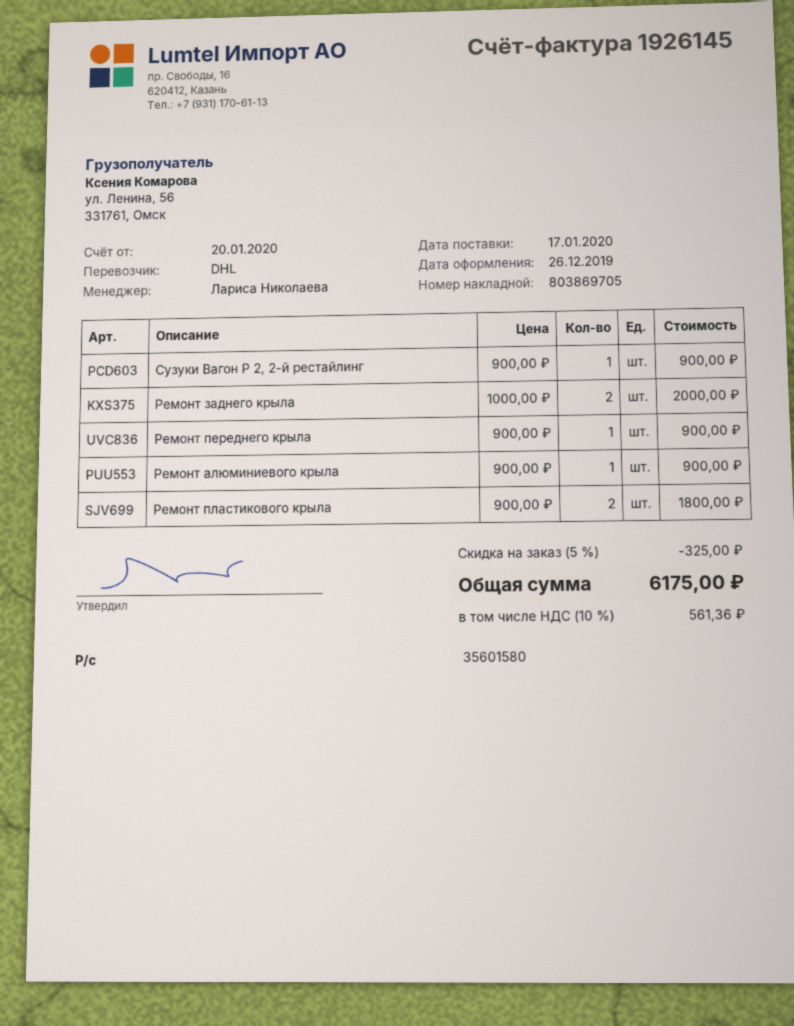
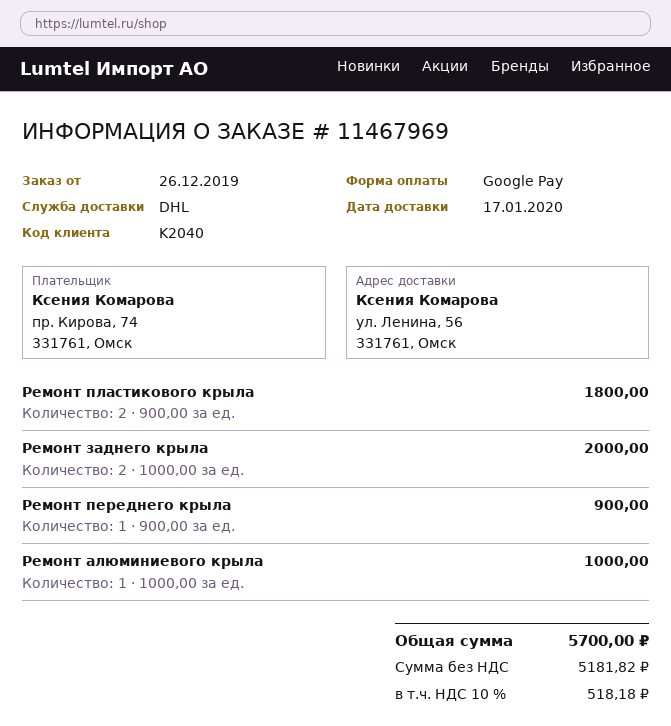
Сузуки Вагон Р 2, 2-й рестайлинг: 1 x 900.00 = 900.00 -> none
Ремонт алюминиевого крыла: 1 x 900.00 = 900.00 -> 1 x 1000.00 = 1000.00
discount: 5% = 325.00 -> none
tax: 10% = 561.36 -> 10% = 518.18
total: 6175.00 -> 5700.00

